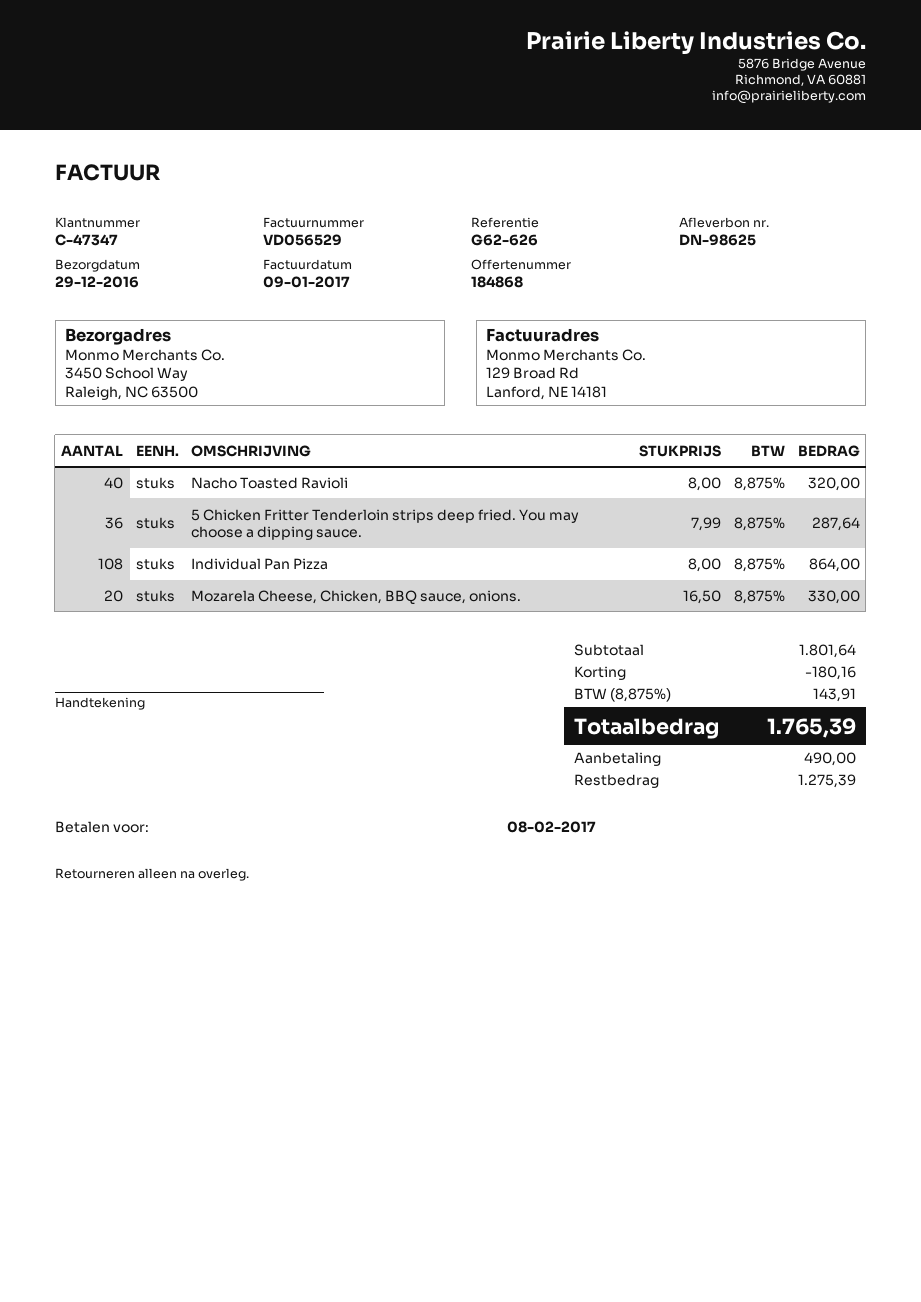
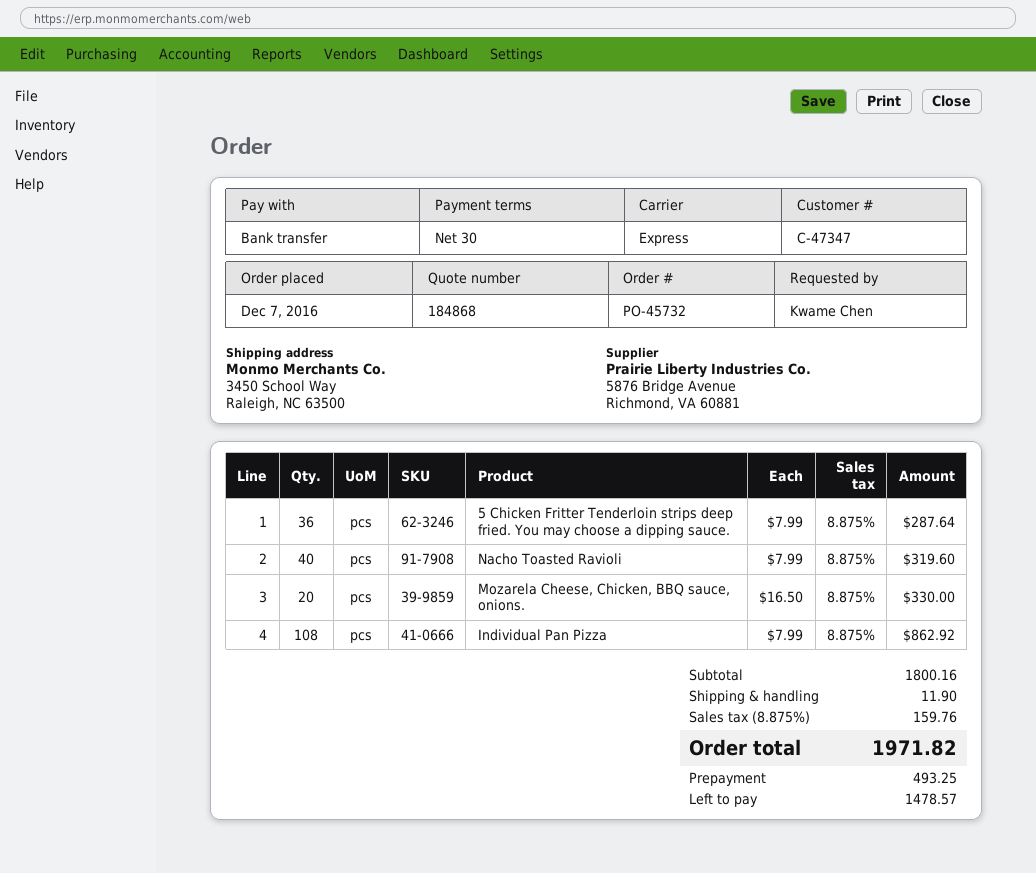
Nacho Toasted Ravioli: 40 x 8.00 = 320.00 -> 40 x 7.99 = 319.60
Individual Pan Pizza: 108 x 8.00 = 864.00 -> 108 x 7.99 = 862.92
subtotal: 1801.64 -> 1800.16
discount: 180.16 -> none
shipping: none -> 11.90
tax: 8.875% = 143.91 -> 8.875% = 159.76
total: 1765.39 -> 1971.82
deposit: 490.00 -> 493.25
balance: 1275.39 -> 1478.57

